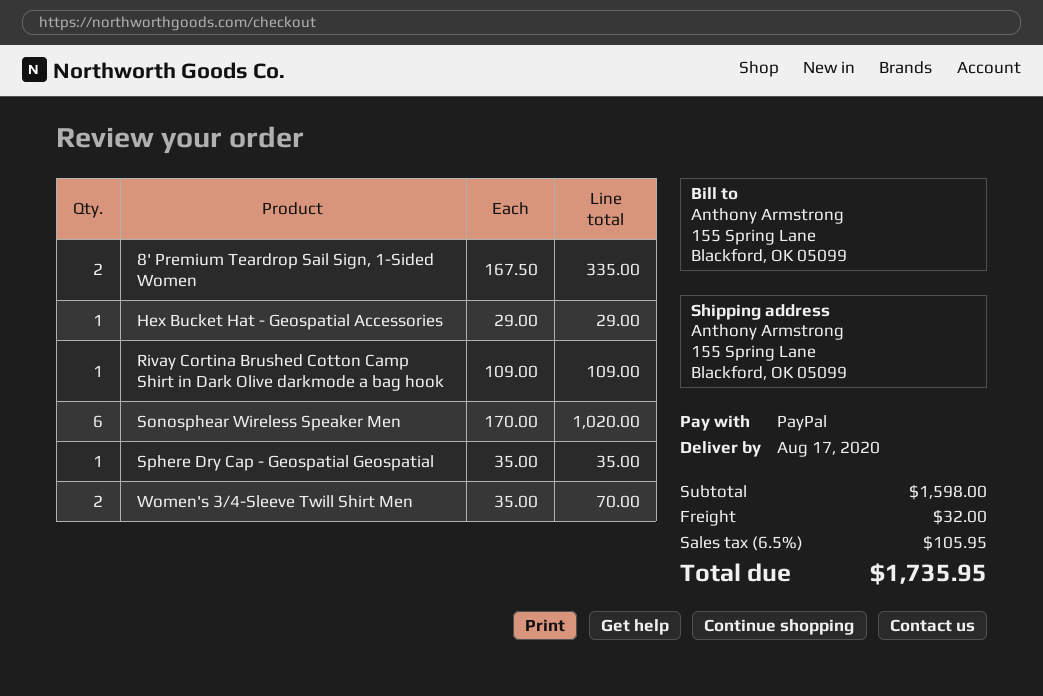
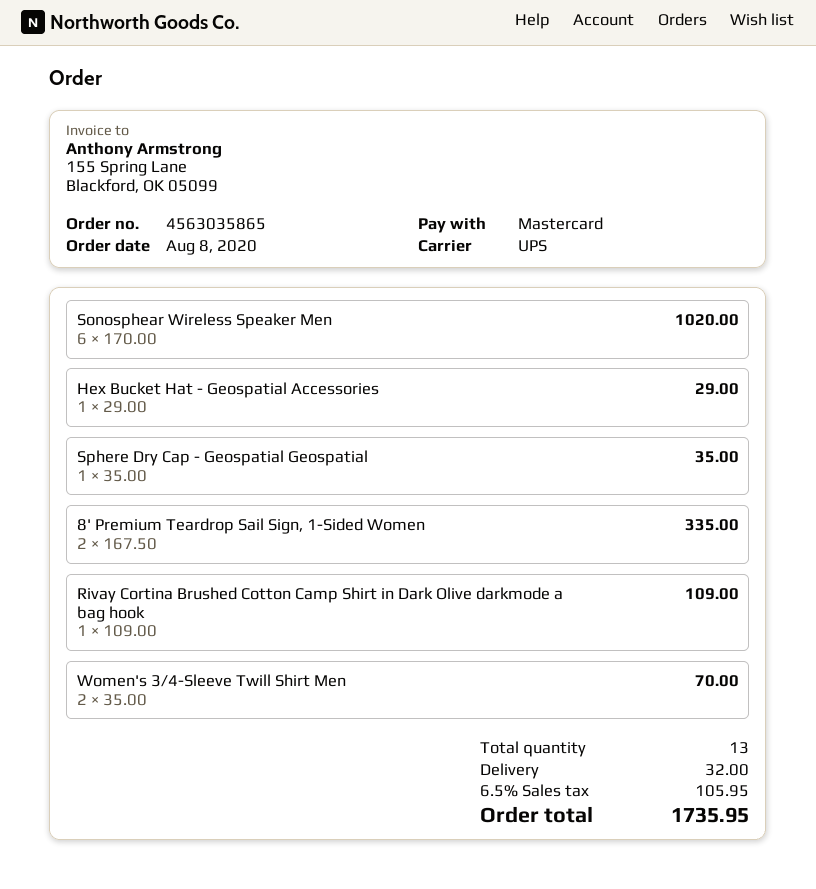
payment method: PayPal -> Mastercard

